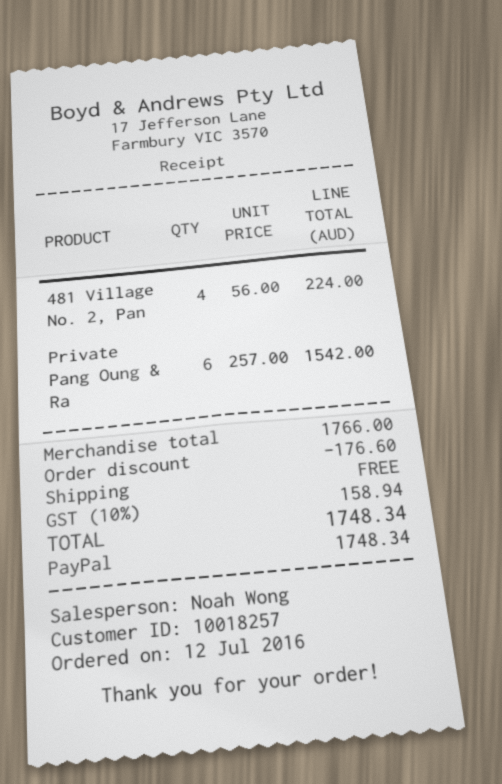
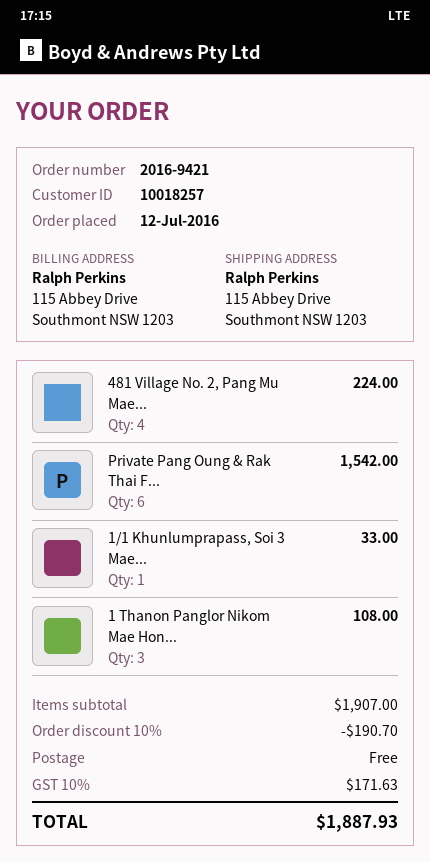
1/1 Khunlumprapass, Soi 3 Mae...: none -> 1 for 33.00
1 Thanon Panglor Nikom Mae Hon...: none -> 3 for 108.00
subtotal: 1766.00 -> 1907.00
discount: 176.60 -> 190.70
tax: 10% = 158.94 -> 10% = 171.63
total: 1748.34 -> 1887.93

